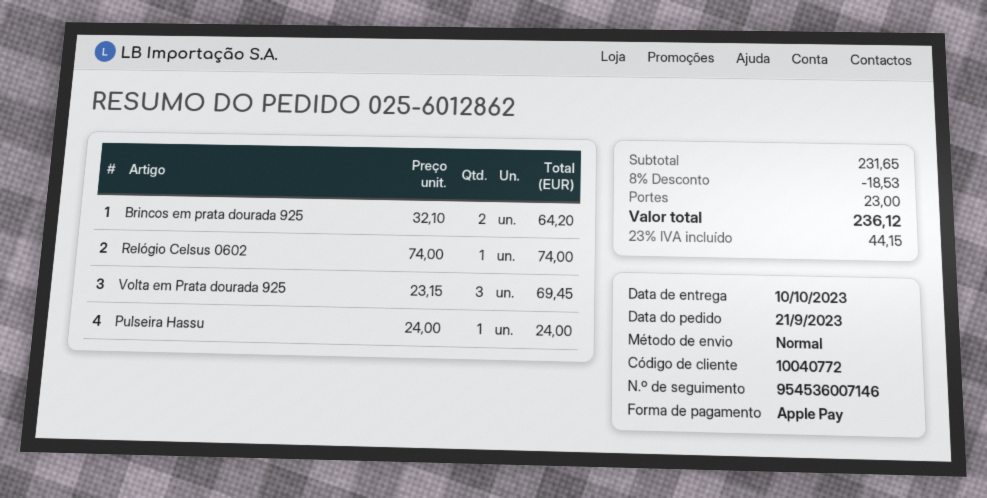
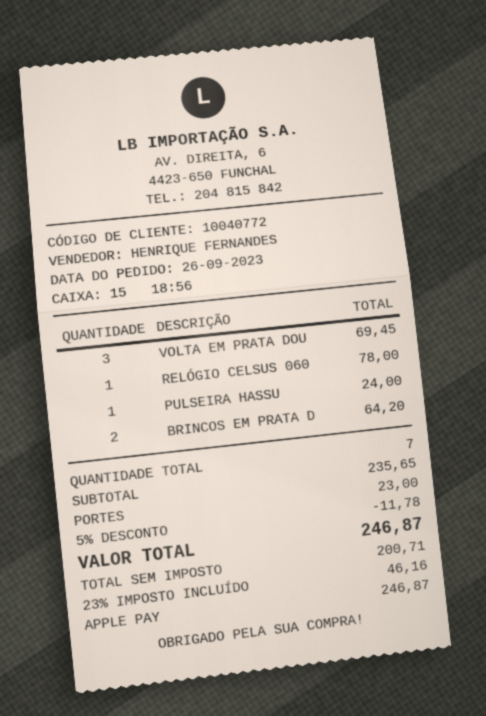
order date: 2023-09-21 -> 2023-09-26
Relógio Celsus 0602: 1 for 74.00 -> 1 for 78.00
subtotal: 231.65 -> 235.65
discount: 8% = 18.53 -> 5% = 11.78
tax: 23% = 44.15 -> 23% = 46.16
total: 236.12 -> 246.87

